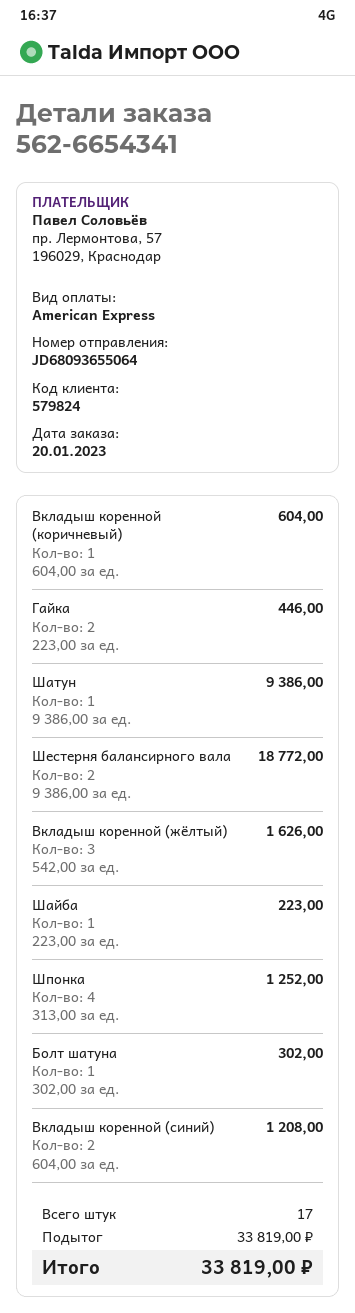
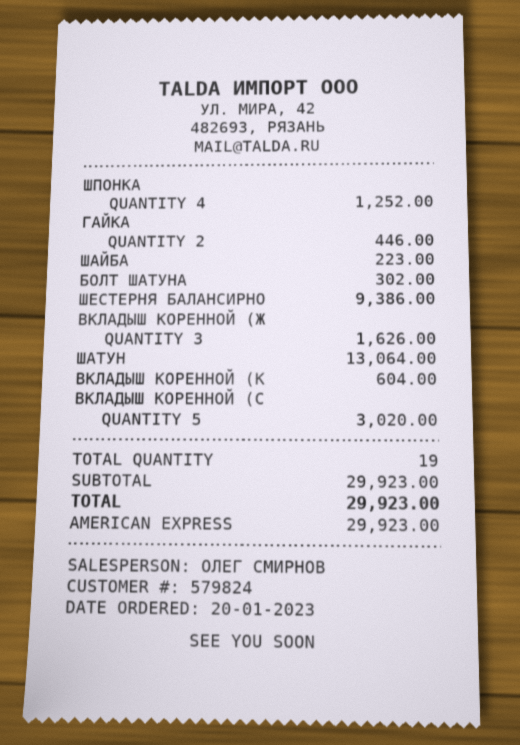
Шатун: 1 for 9386.00 -> 1 for 13064.00
Шестерня балансирного вала: 2 for 18772.00 -> 1 for 9386.00
Вкладыш коренной (синий): 2 for 1208.00 -> 5 for 3020.00
total quantity: 17 -> 19
subtotal: 33819.00 -> 29923.00
total: 33819.00 -> 29923.00

